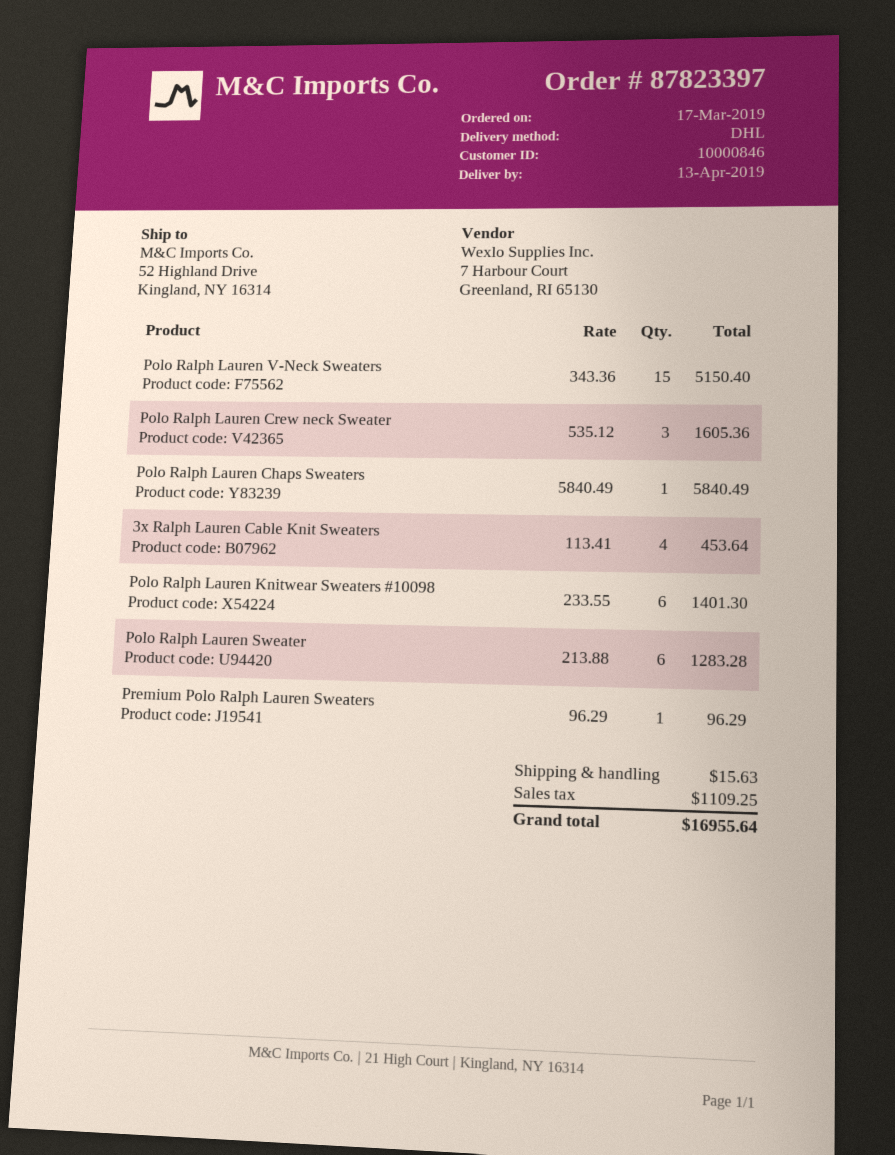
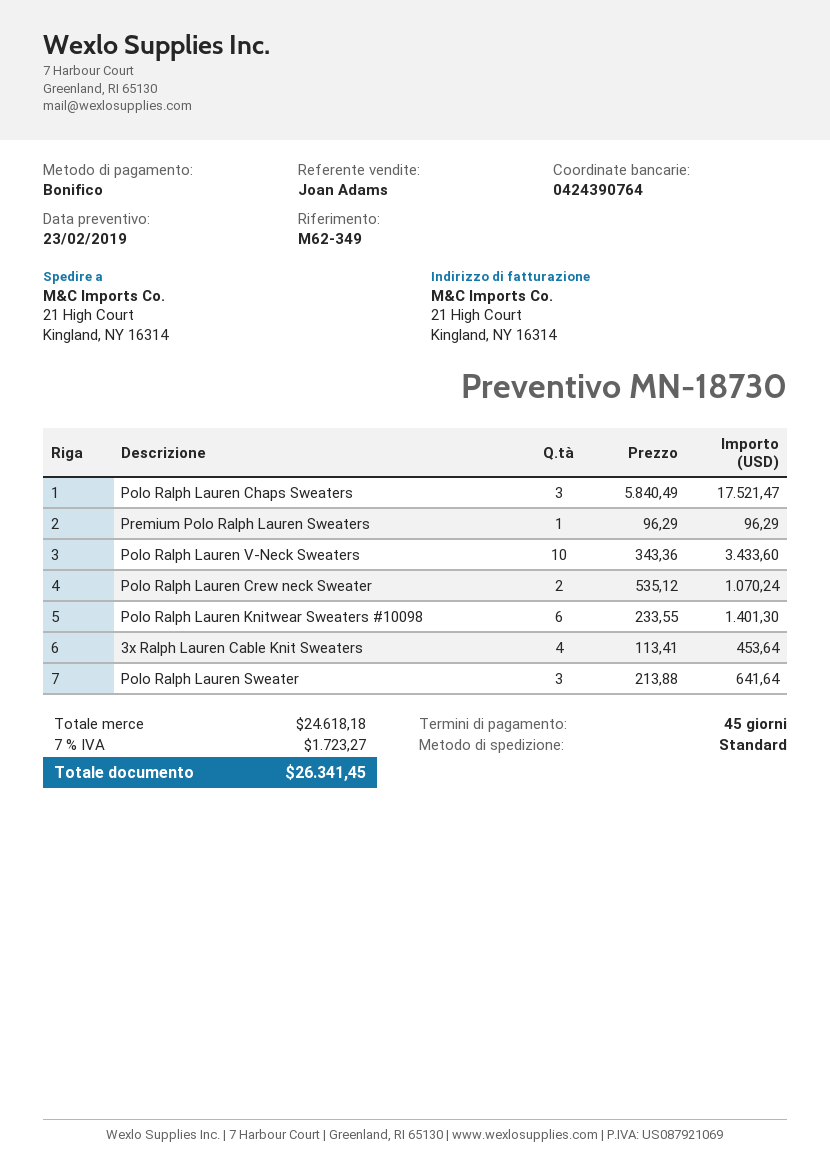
shipping method: DHL -> standard
ship to: 52 Highland Drive, Kingland, NY 16314 -> 21 High Court, Kingland, NY 16314
Polo Ralph Lauren V-Neck Sweaters: 15 x 343.36 = 5150.40 -> 10 x 343.36 = 3433.60
Polo Ralph Lauren Crew neck Sweater: 3 x 535.12 = 1605.36 -> 2 x 535.12 = 1070.24
Polo Ralph Lauren Chaps Sweaters: 1 x 5840.49 = 5840.49 -> 3 x 5840.49 = 17521.47
Polo Ralph Lauren Sweater: 6 x 213.88 = 1283.28 -> 3 x 213.88 = 641.64
shipping: 15.63 -> none
tax: 1109.25 -> 1723.27
total: 16955.64 -> 26341.45

